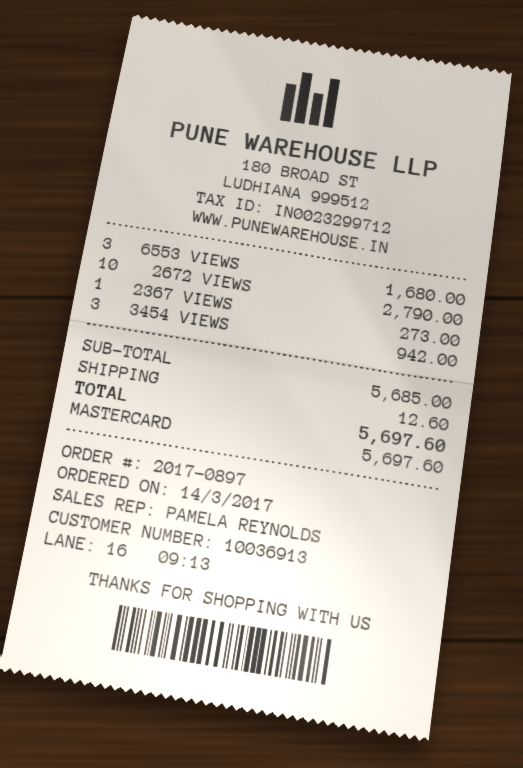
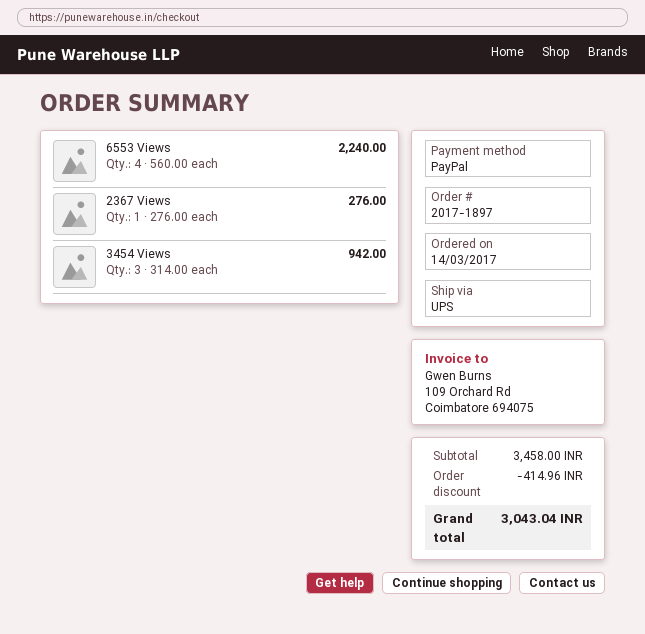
order number: 2017-0897 -> 2017-1897
payment method: Mastercard -> PayPal
6553 VIEWS: 3 for 1680.00 -> 4 for 2240.00
2672 VIEWS: 10 for 2790.00 -> none
2367 VIEWS: 1 for 273.00 -> 1 for 276.00
subtotal: 5685.00 -> 3458.00
discount: none -> 414.96
shipping: 12.60 -> none
total: 5697.60 -> 3043.04

